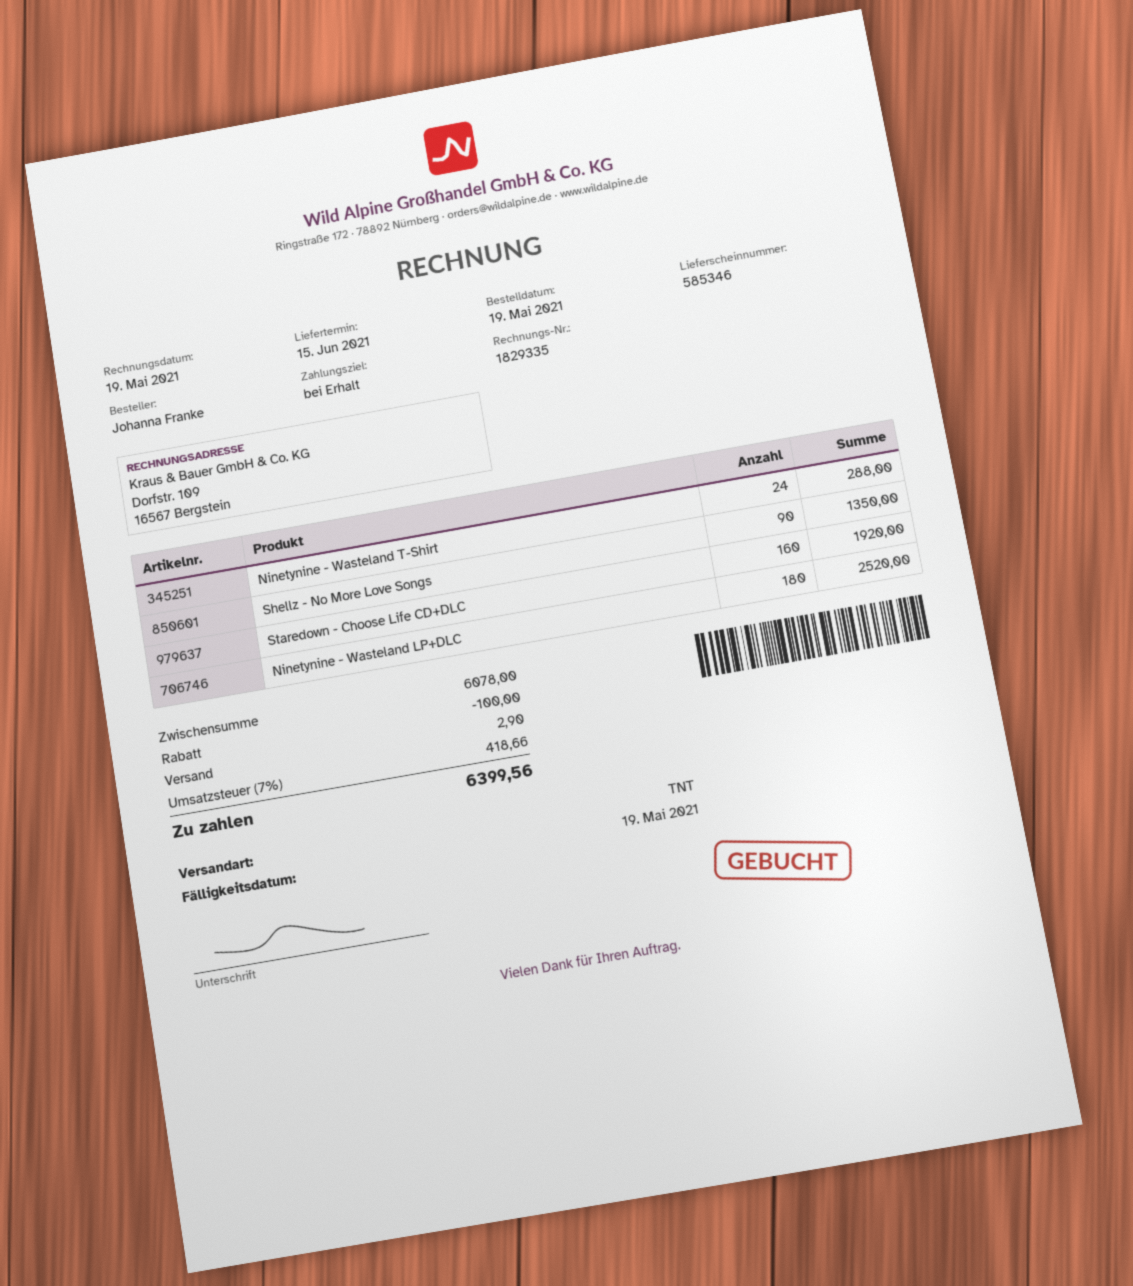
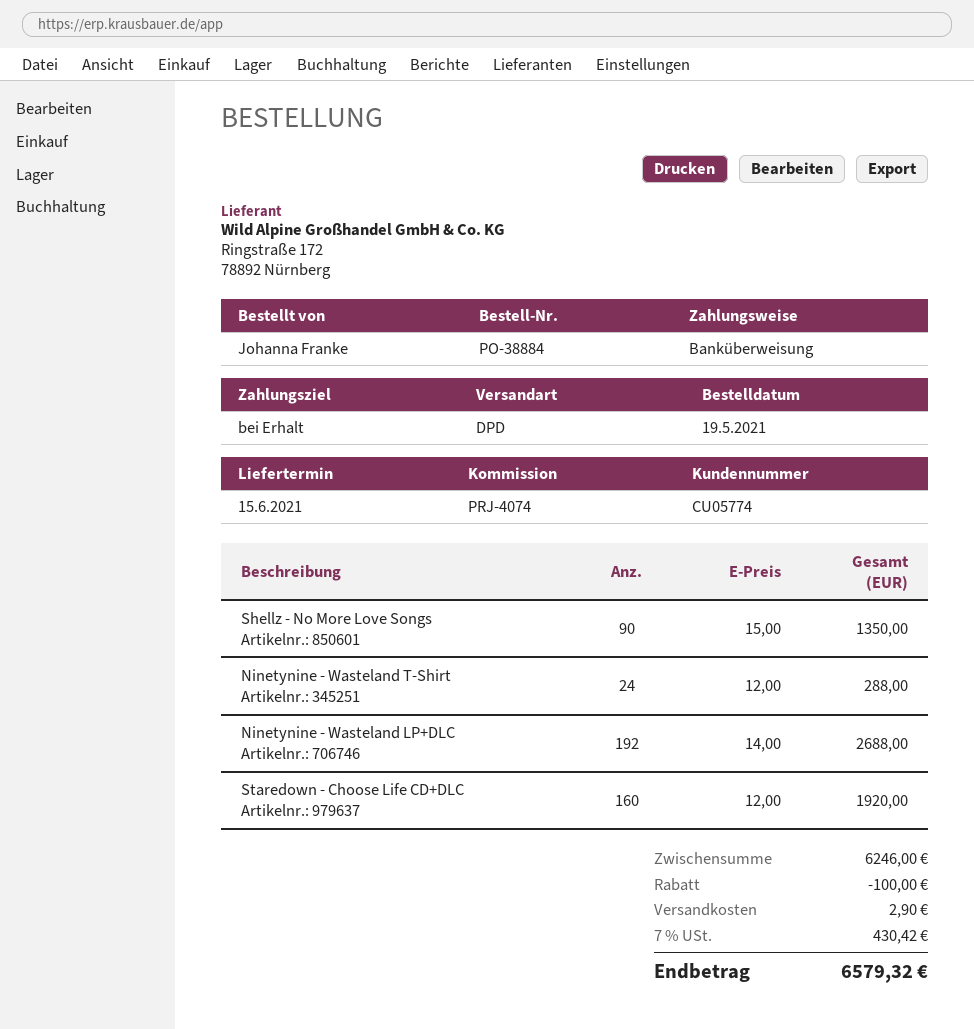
shipping method: TNT -> DPD
Ninetynine - Wasteland LP+DLC: 180 for 2520.00 -> 192 for 2688.00
subtotal: 6078.00 -> 6246.00
tax: 7% = 418.66 -> 7% = 430.42
total: 6399.56 -> 6579.32

